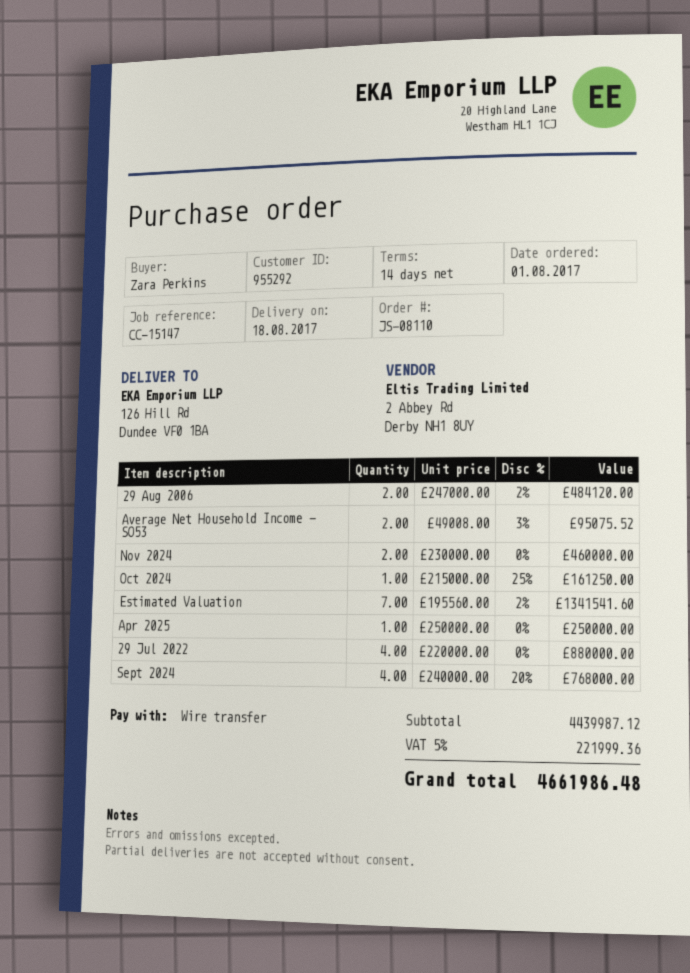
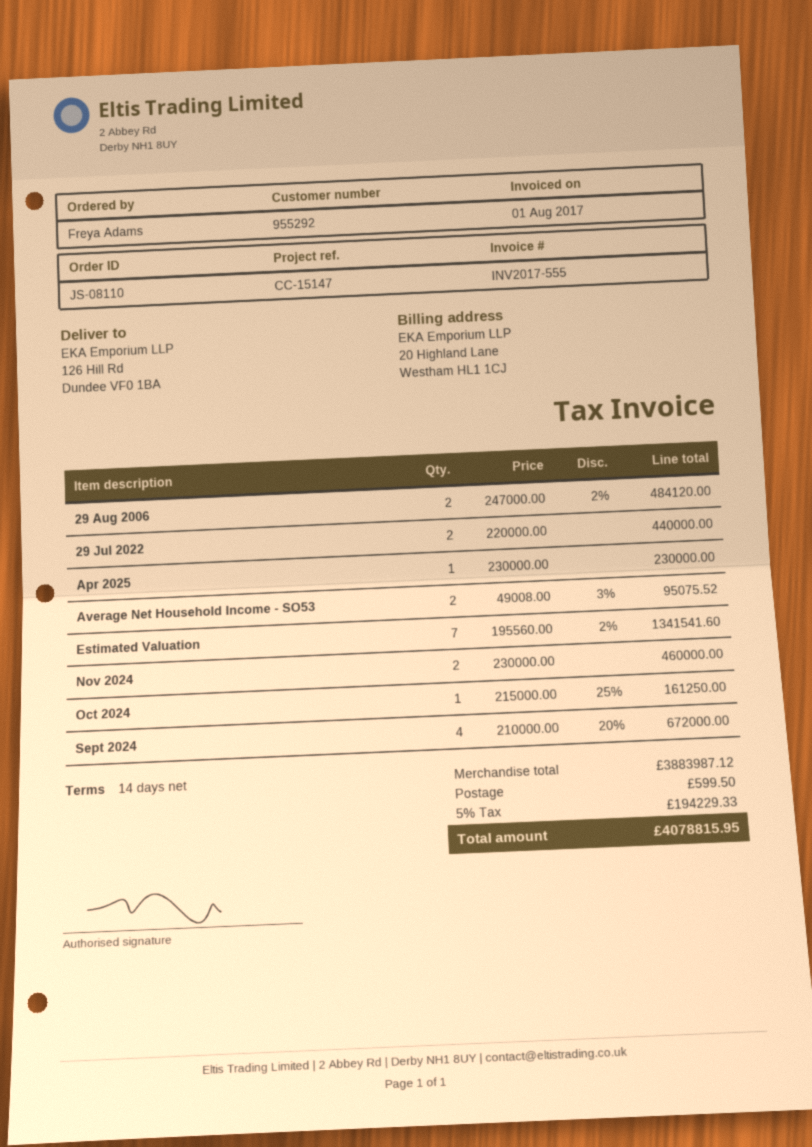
ordered by: Zara Perkins -> Freya Adams
Apr 2025: 1 x 250000.00 = 250000.00 -> 1 x 230000.00 = 230000.00
29 Jul 2022: 4 x 220000.00 = 880000.00 -> 2 x 220000.00 = 440000.00
Sept 2024: 4 x 240000.00 - 20% = 768000.00 -> 4 x 210000.00 - 20% = 672000.00
subtotal: 4439987.12 -> 3883987.12
shipping: none -> 599.50
tax: 5% = 221999.36 -> 5% = 194229.33
total: 4661986.48 -> 4078815.95

